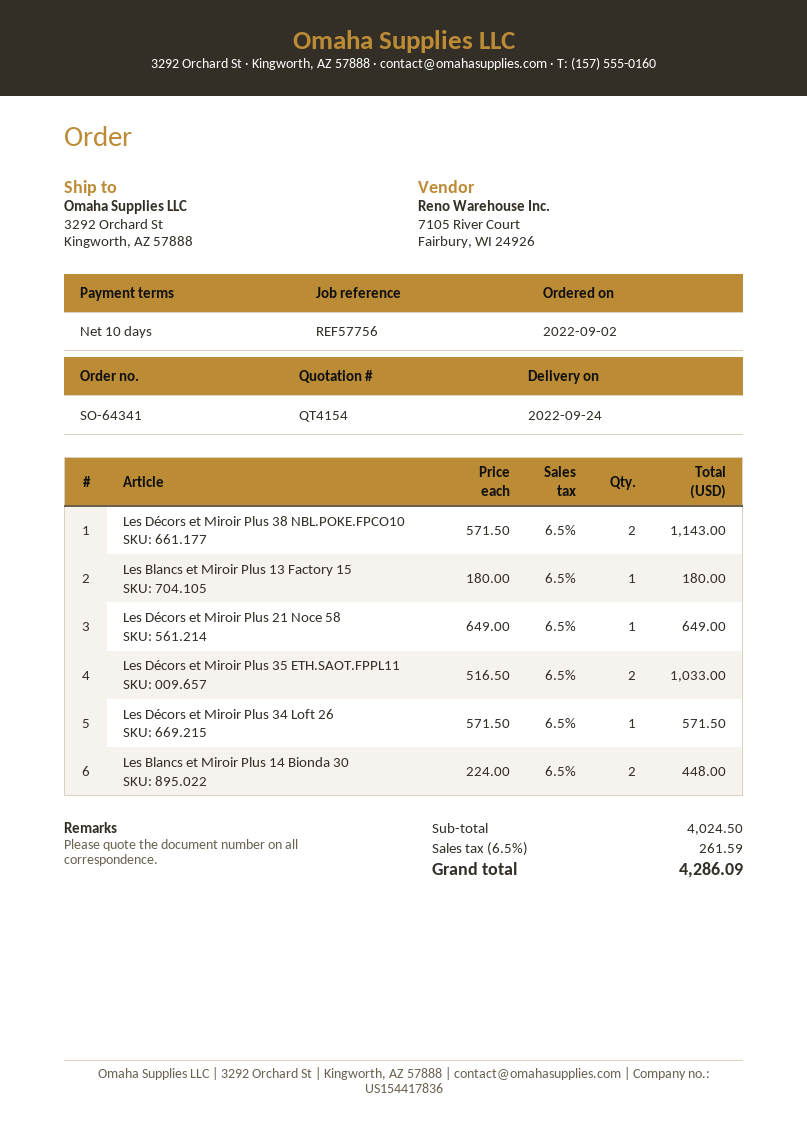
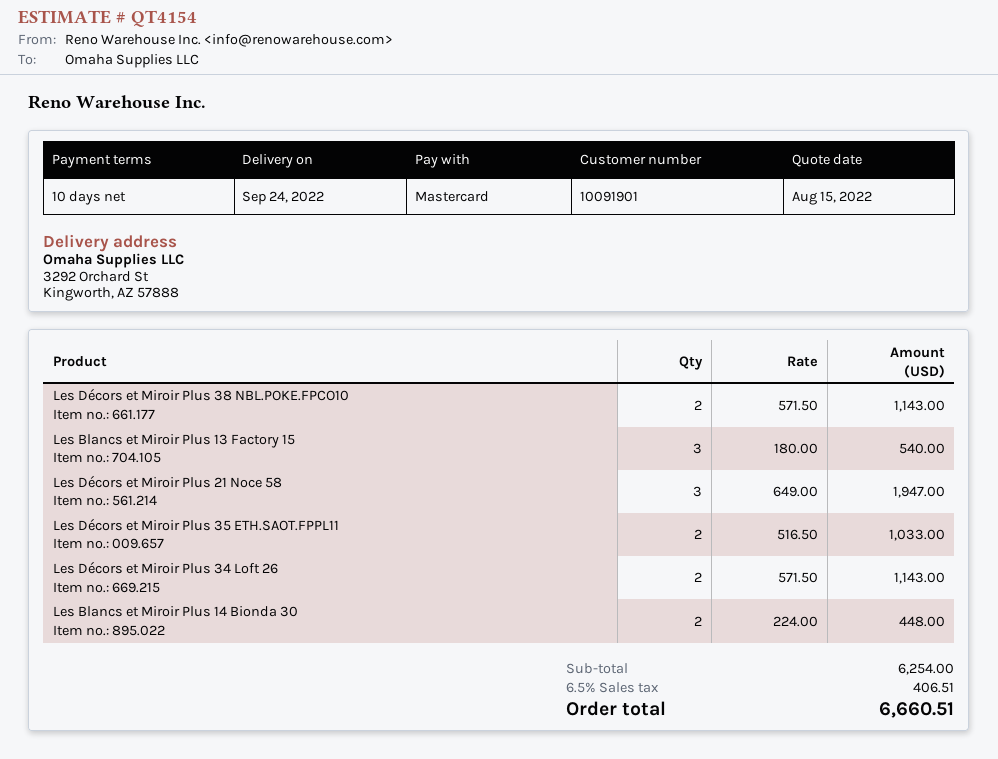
Les Blancs et Miroir Plus 13 Factory 15: 1 x 180.00 = 180.00 -> 3 x 180.00 = 540.00
Les Décors et Miroir Plus 21 Noce 58: 1 x 649.00 = 649.00 -> 3 x 649.00 = 1947.00
Les Décors et Miroir Plus 34 Loft 26: 1 x 571.50 = 571.50 -> 2 x 571.50 = 1143.00
subtotal: 4024.50 -> 6254.00
tax: 6.5% = 261.59 -> 6.5% = 406.51
total: 4286.09 -> 6660.51

